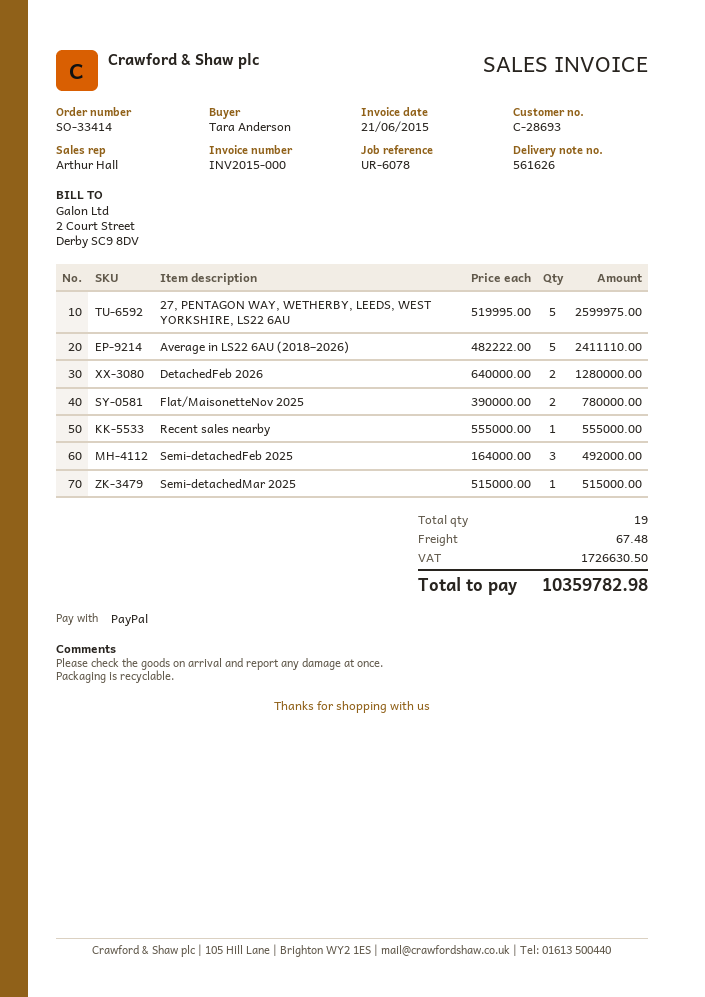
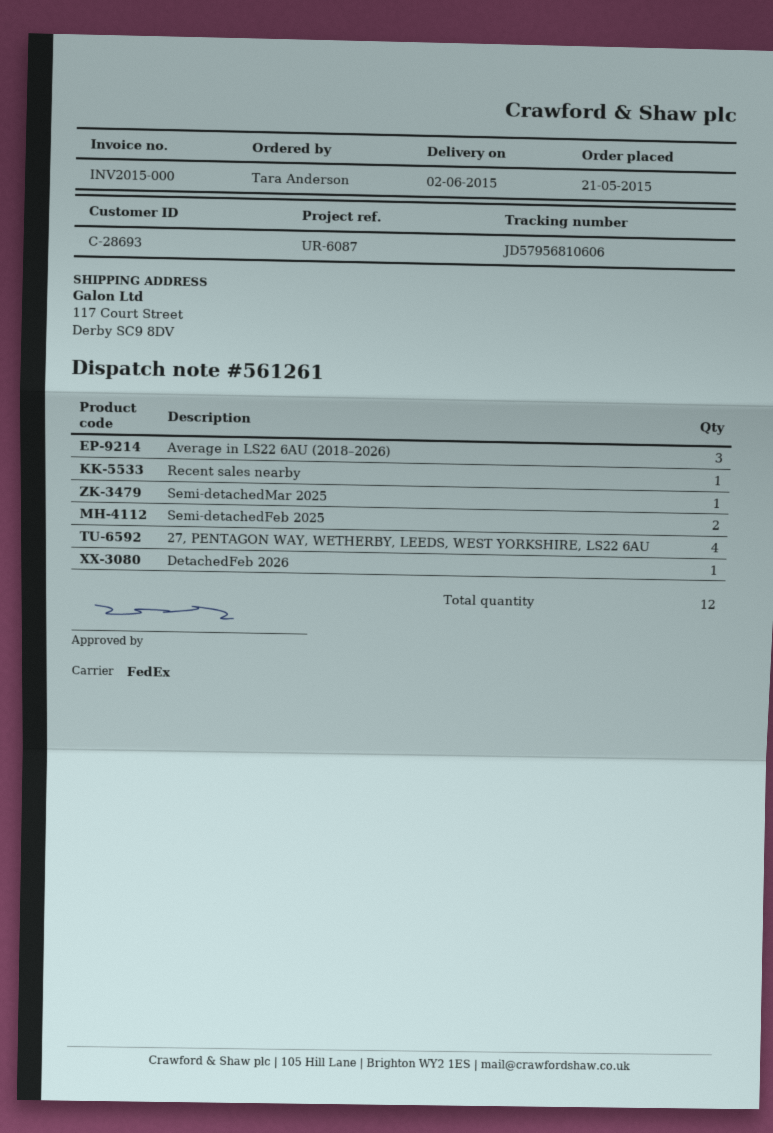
delivery note number: 561626 -> 561261
reference: UR-6078 -> UR-6087
27, PENTAGON WAY, WETHERBY, LEEDS, WEST YORKSHIRE, LS22 6AU: 5 -> 4
Average in LS22 6AU (2018–2026): 5 -> 3
DetachedFeb 2026: 2 -> 1
Flat/MaisonetteNov 2025: 2 -> none
Semi-detachedFeb 2025: 3 -> 2
total quantity: 19 -> 12

